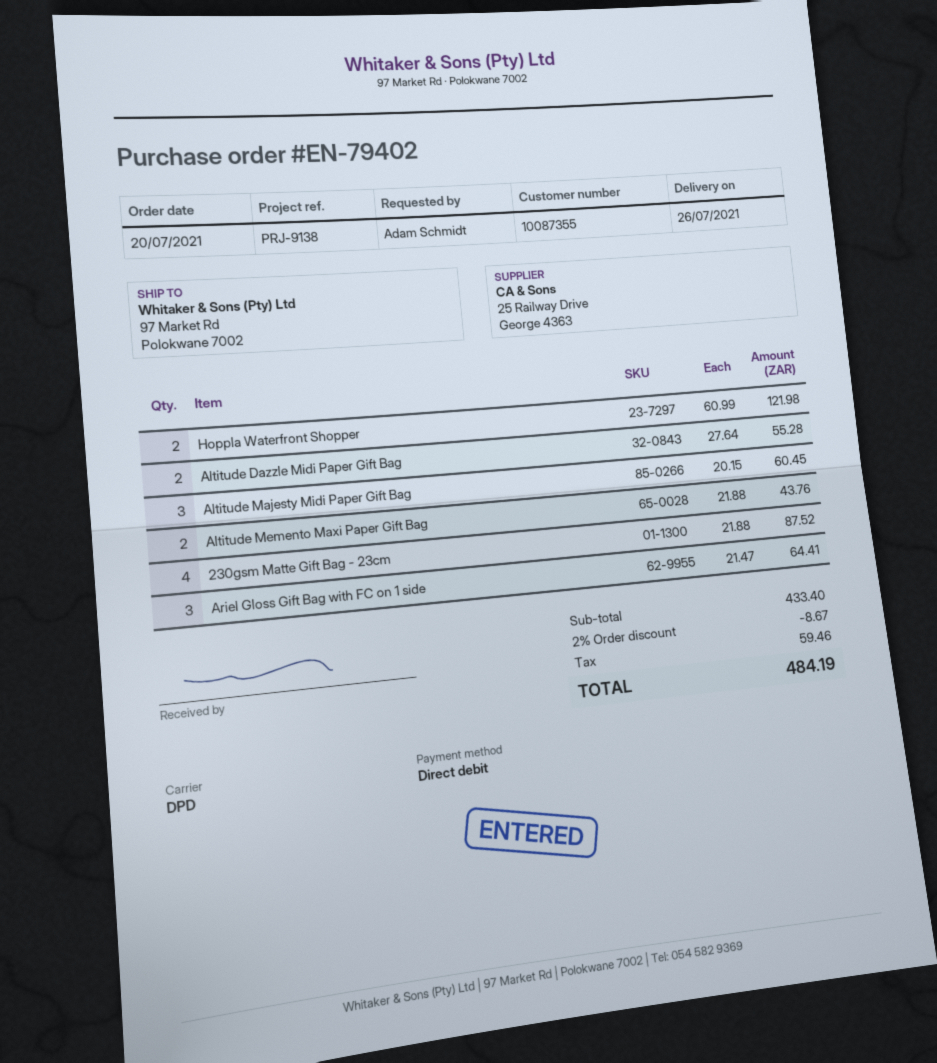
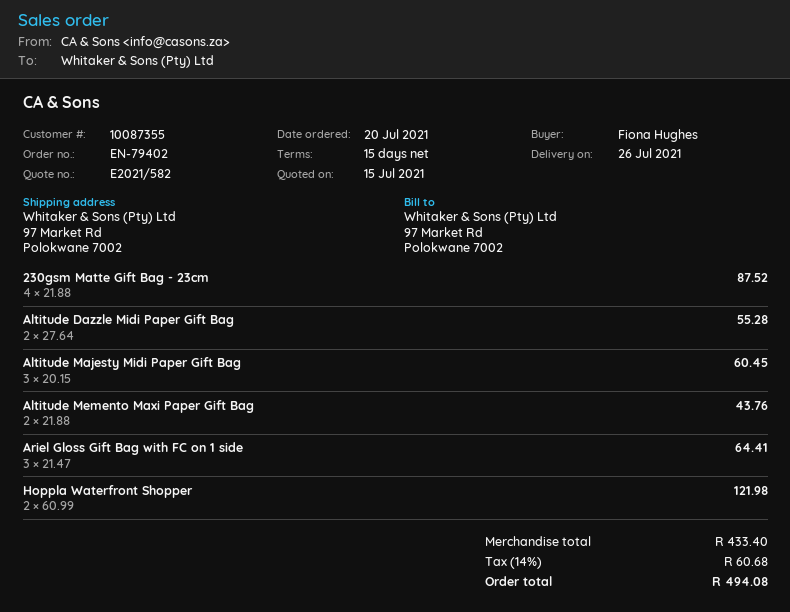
ordered by: Adam Schmidt -> Fiona Hughes
discount: 2% = 8.67 -> none
tax: 59.46 -> 60.68
total: 484.19 -> 494.08

